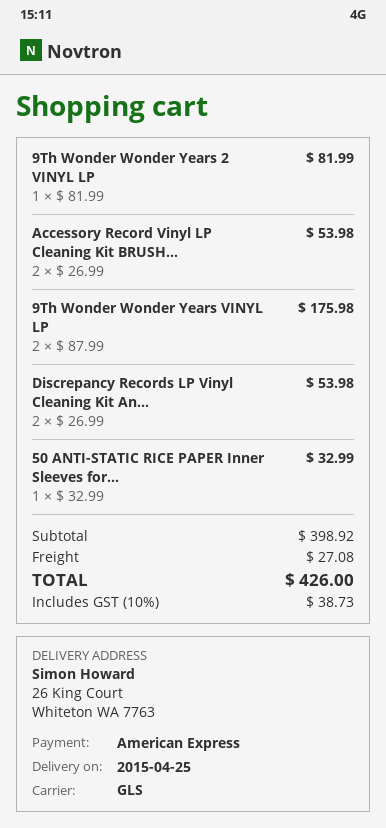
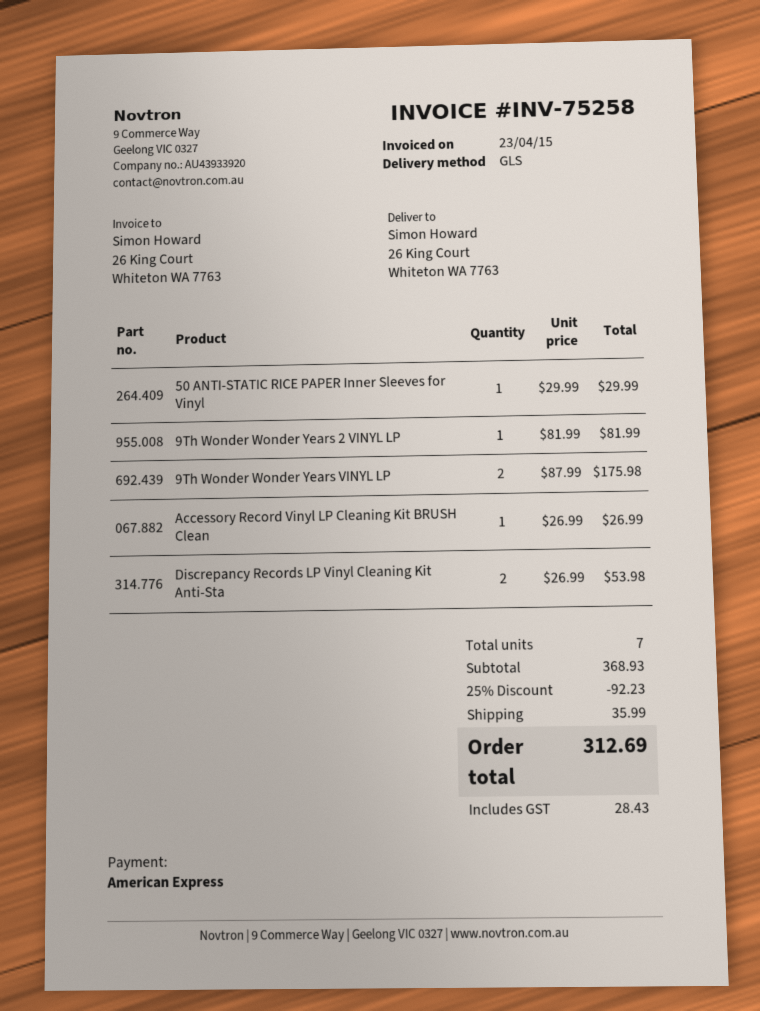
Accessory Record Vinyl LP Cleaning Kit BRUSH...: 2 x 26.99 = 53.98 -> 1 x 26.99 = 26.99
50 ANTI-STATIC RICE PAPER Inner Sleeves for...: 1 x 32.99 = 32.99 -> 1 x 29.99 = 29.99
subtotal: 398.92 -> 368.93
discount: none -> 25% = 92.23
shipping: 27.08 -> 35.99
tax: 38.73 -> 28.43
total: 426.00 -> 312.69

